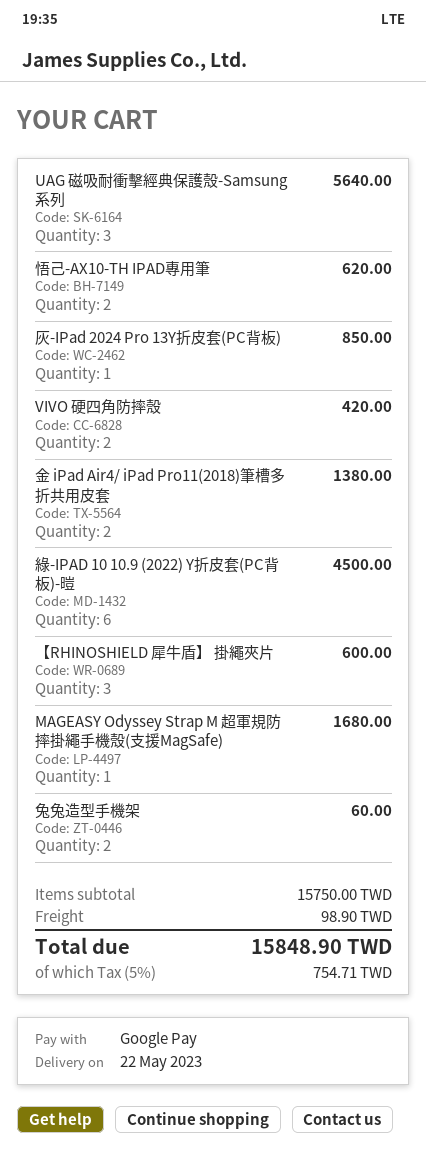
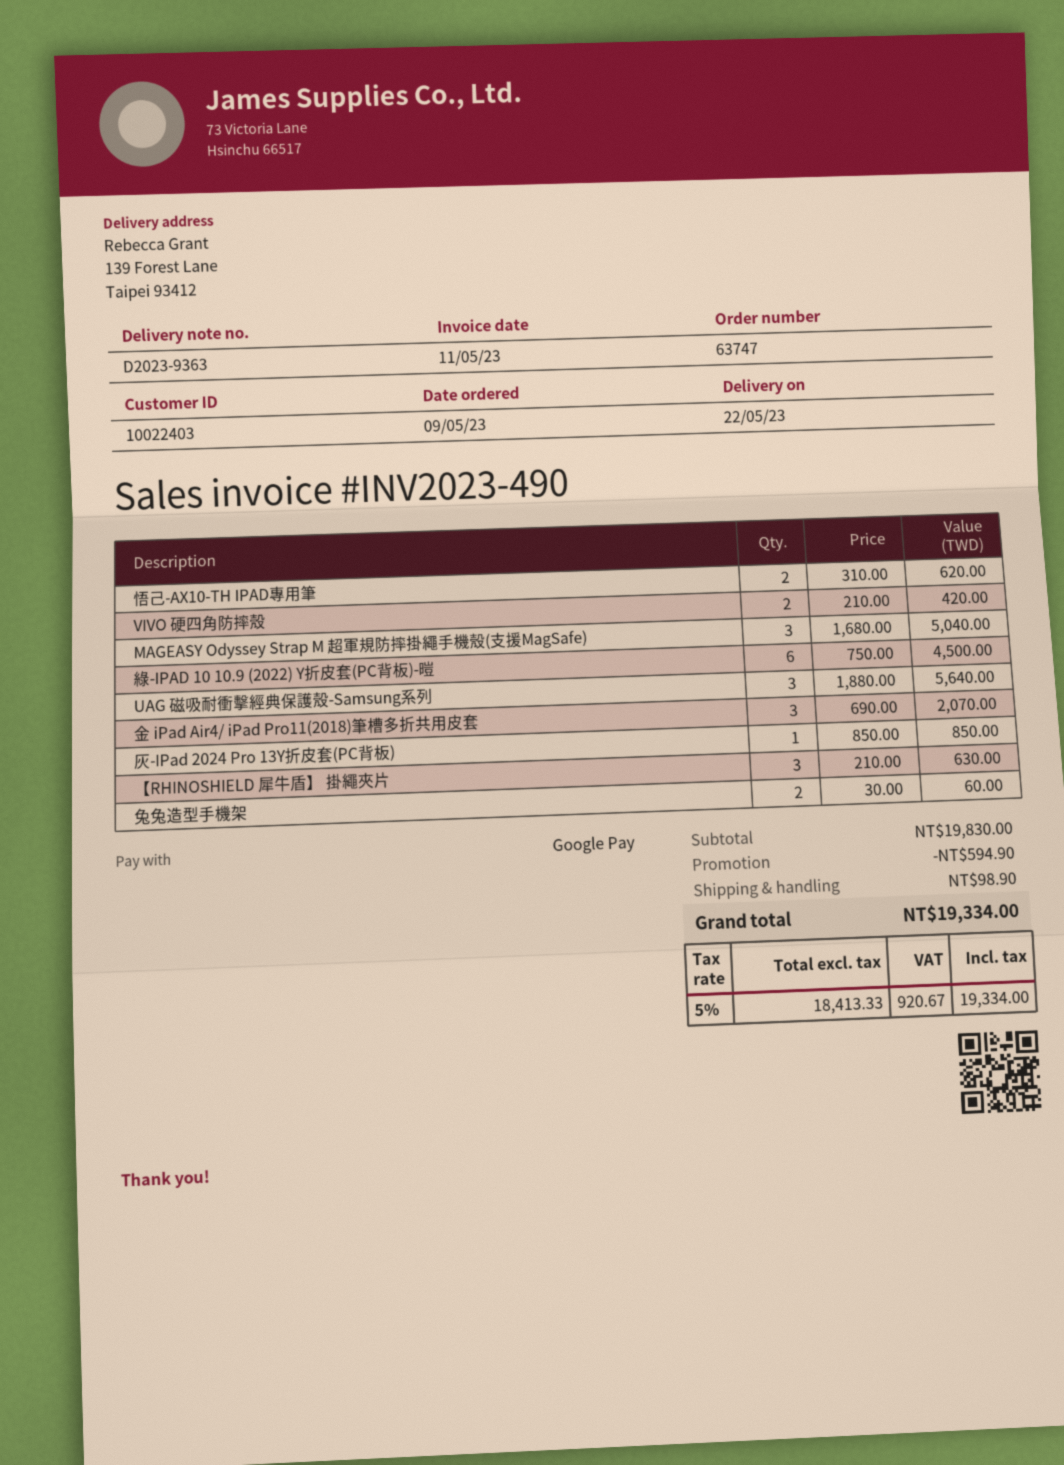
金 iPad Air4/ iPad Pro11(2018)筆槽多折共用皮套: 2 for 1380.00 -> 3 for 2070.00
【RHINOSHIELD 犀牛盾】 掛繩夾片: 3 for 600.00 -> 3 for 630.00
MAGEASY Odyssey Strap M 超軍規防摔掛繩手機殼(支援MagSafe): 1 for 1680.00 -> 3 for 5040.00
subtotal: 15750.00 -> 19830.00
discount: none -> 594.90
tax: 5% = 754.71 -> 5% = 920.67
total: 15848.90 -> 19334.00

